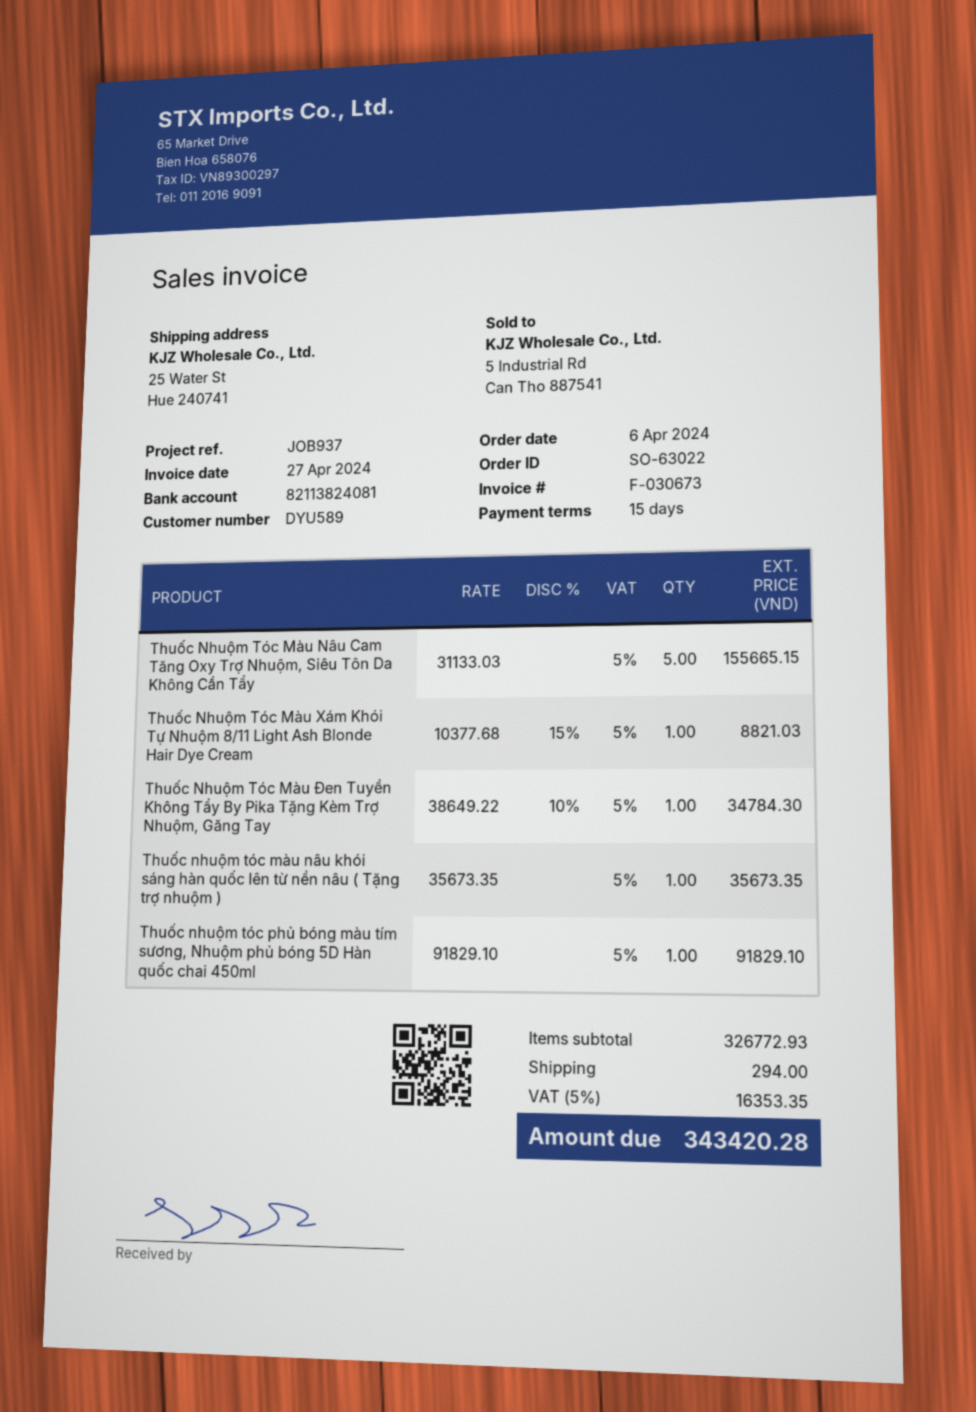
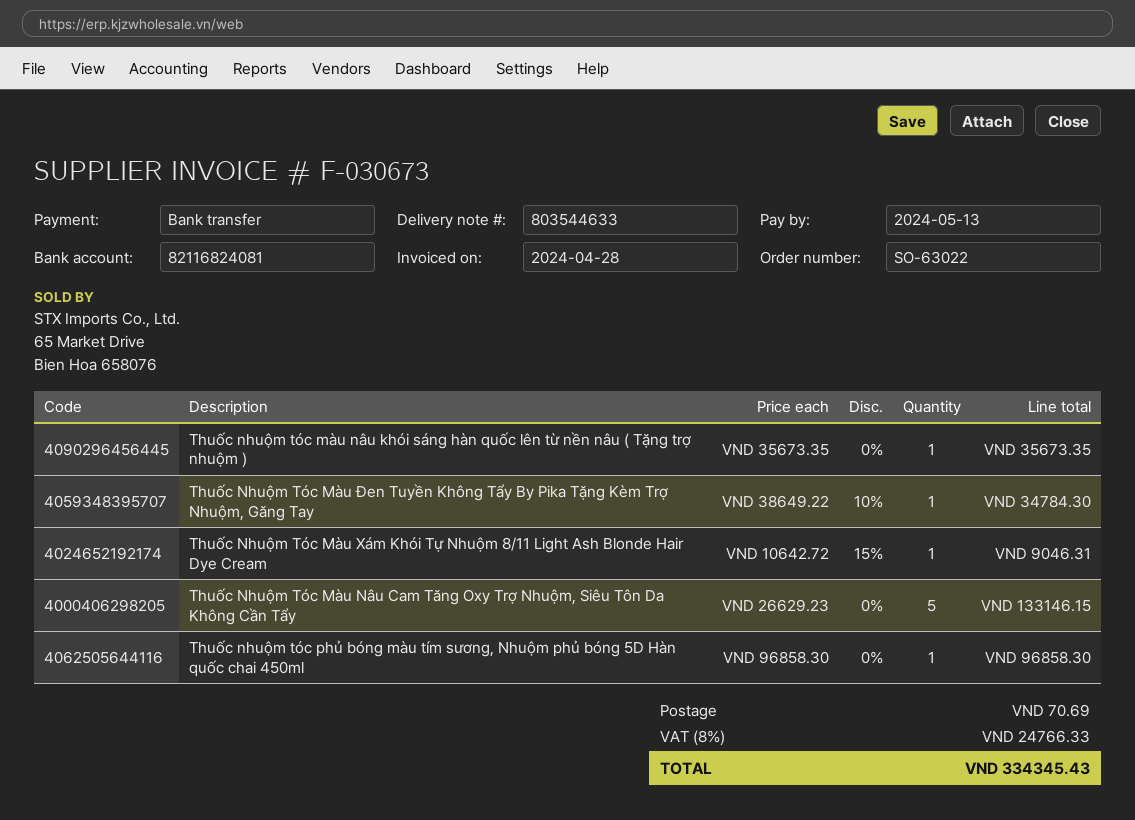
invoice date: 2024-04-27 -> 2024-04-28
bank account: 82113824081 -> 82116824081
Thuốc Nhuộm Tóc Màu Nâu Cam Tăng Oxy Trợ Nhuộm, Siêu Tôn Da Không Cần Tẩy: 5 x 31133.03 = 155665.15 -> 5 x 26629.23 = 133146.15
Thuốc Nhuộm Tóc Màu Xám Khói Tự Nhuộm 8/11 Light Ash Blonde Hair Dye Cream: 1 x 10377.68 - 15% = 8821.03 -> 1 x 10642.72 - 15% = 9046.31
Thuốc nhuộm tóc phủ bóng màu tím sương, Nhuộm phủ bóng 5D Hàn quốc chai 450ml: 1 x 91829.10 = 91829.10 -> 1 x 96858.30 = 96858.30
shipping: 294.00 -> 70.69
tax: 5% = 16353.35 -> 8% = 24766.33
total: 343420.28 -> 334345.43

